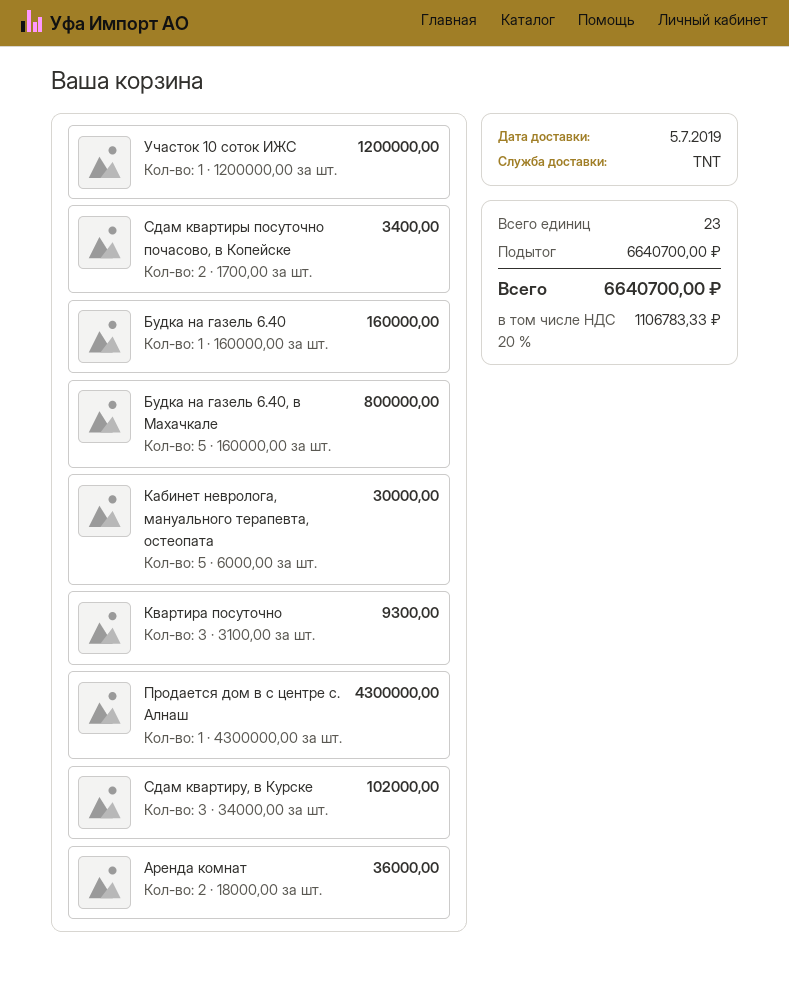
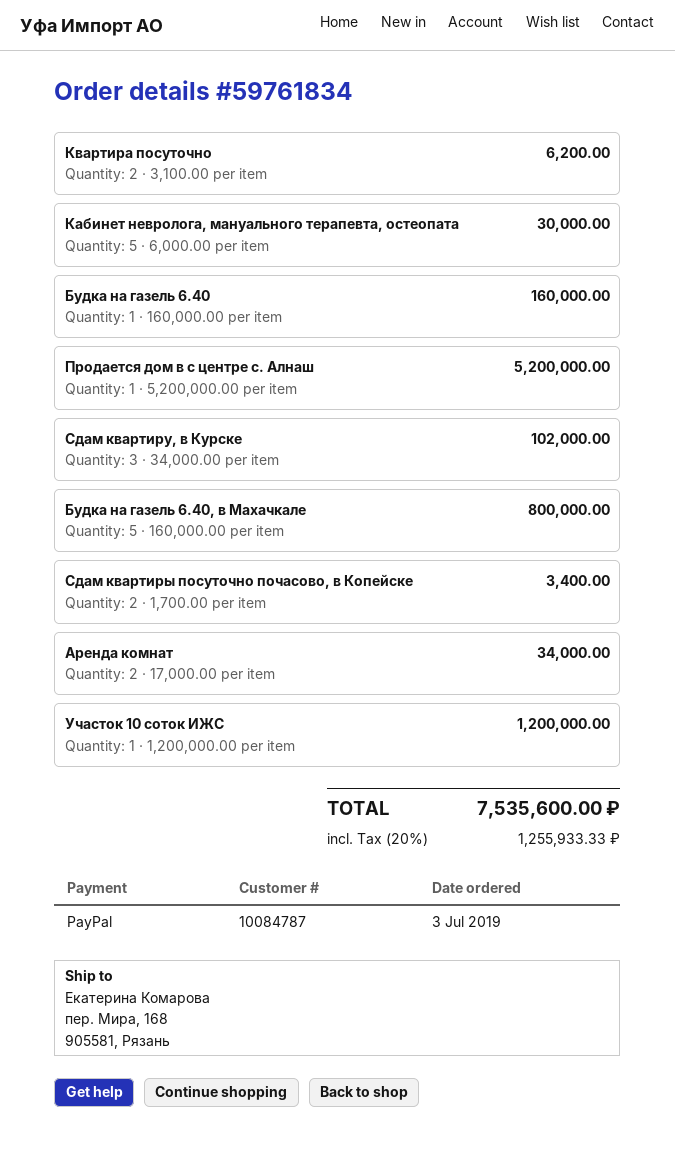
Квартира посуточно: 3 x 3100.00 = 9300.00 -> 2 x 3100.00 = 6200.00
Продается дом в с центре с. Алнаш: 1 x 4300000.00 = 4300000.00 -> 1 x 5200000.00 = 5200000.00
Аренда комнат: 2 x 18000.00 = 36000.00 -> 2 x 17000.00 = 34000.00
tax: 20% = 1106783.33 -> 20% = 1255933.33
total: 6640700.00 -> 7535600.00

